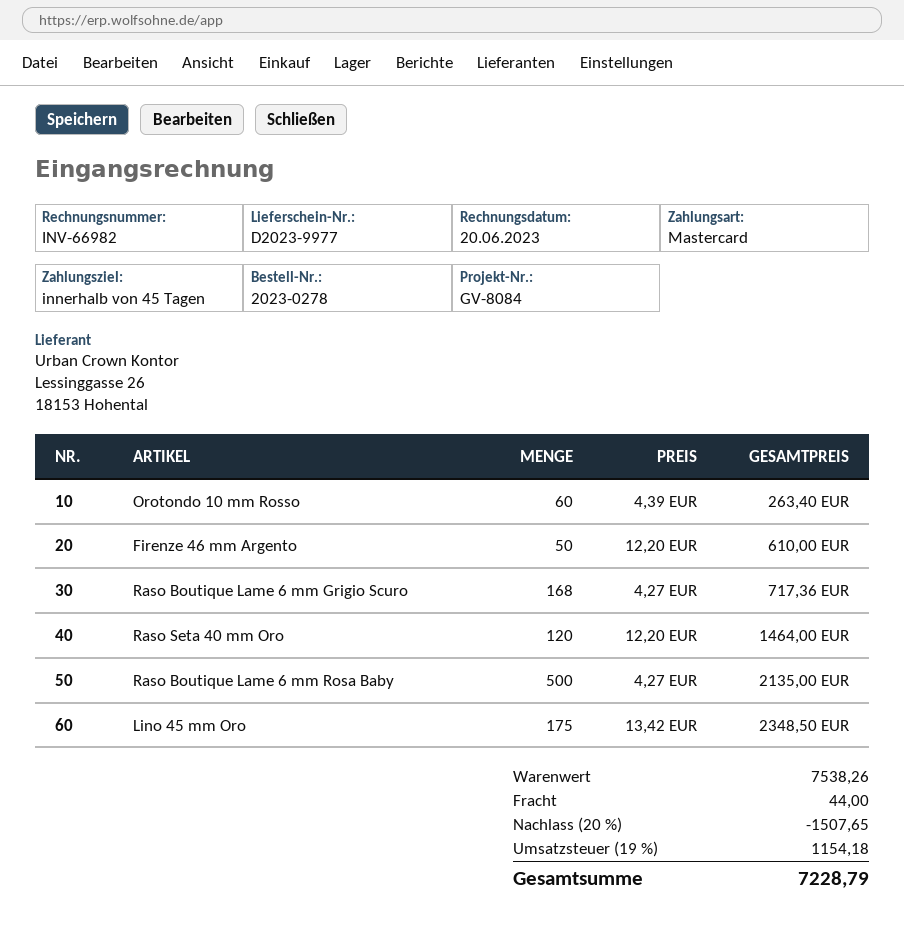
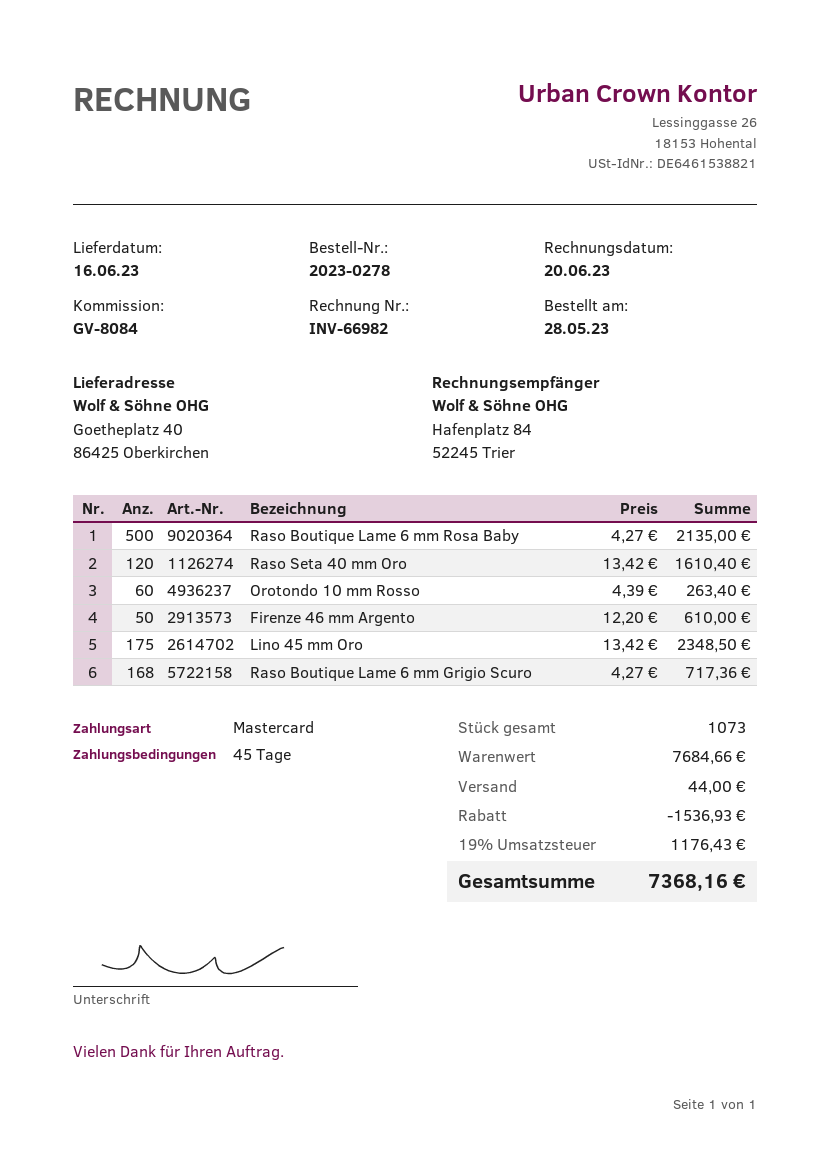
Raso Seta 40 mm Oro: 120 x 12.20 = 1464.00 -> 120 x 13.42 = 1610.40
subtotal: 7538.26 -> 7684.66
discount: 1507.65 -> 1536.93
tax: 19% = 1154.18 -> 19% = 1176.43
total: 7228.79 -> 7368.16

